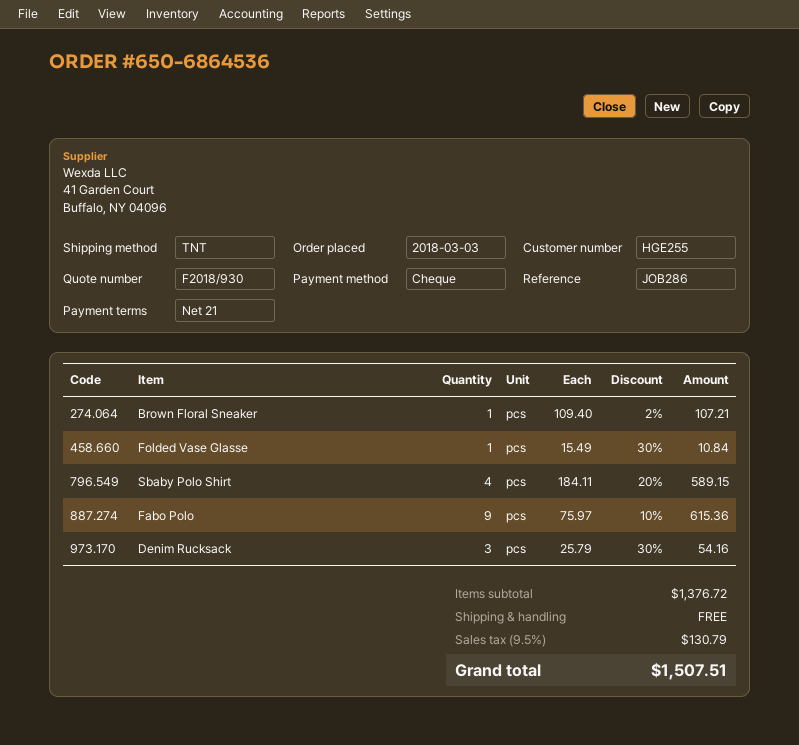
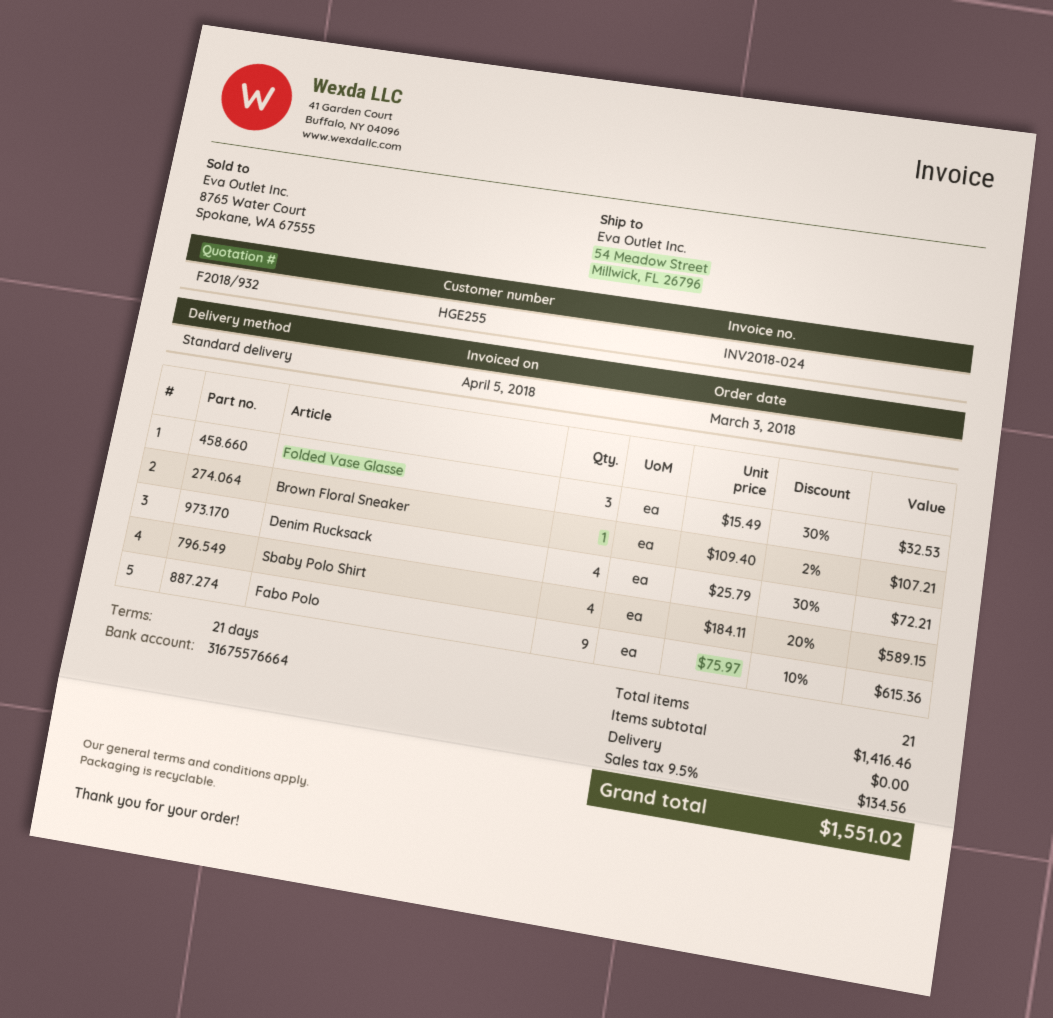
quote number: F2018/930 -> F2018/932
shipping method: TNT -> standard
Folded Vase Glasse: 1 x 15.49 - 30% = 10.84 -> 3 x 15.49 - 30% = 32.53
Denim Rucksack: 3 x 25.79 - 30% = 54.16 -> 4 x 25.79 - 30% = 72.21
subtotal: 1376.72 -> 1416.46
tax: 9.5% = 130.79 -> 9.5% = 134.56
total: 1507.51 -> 1551.02

